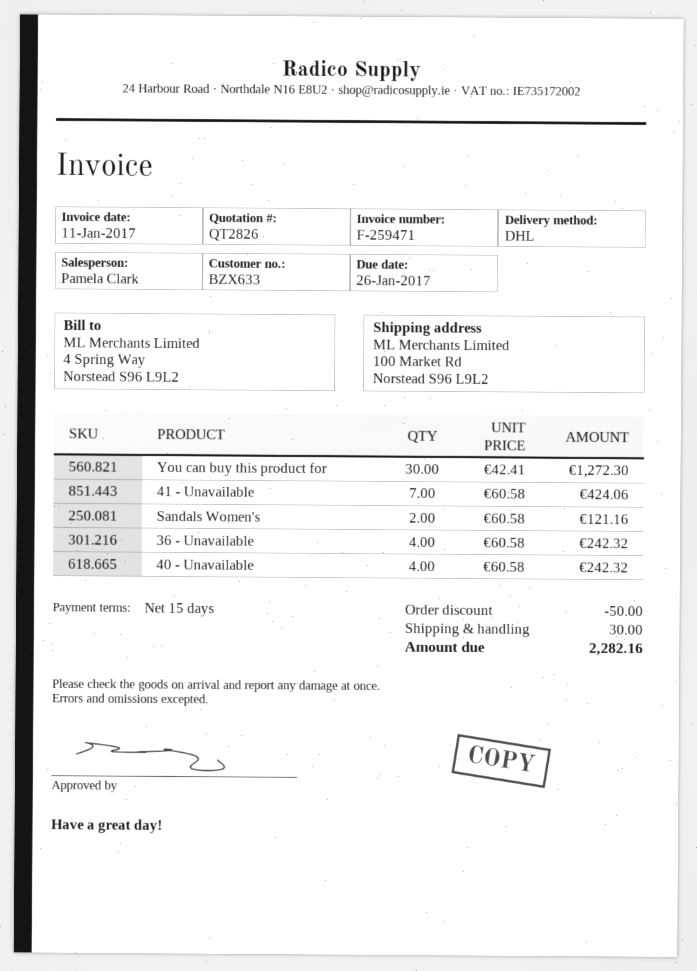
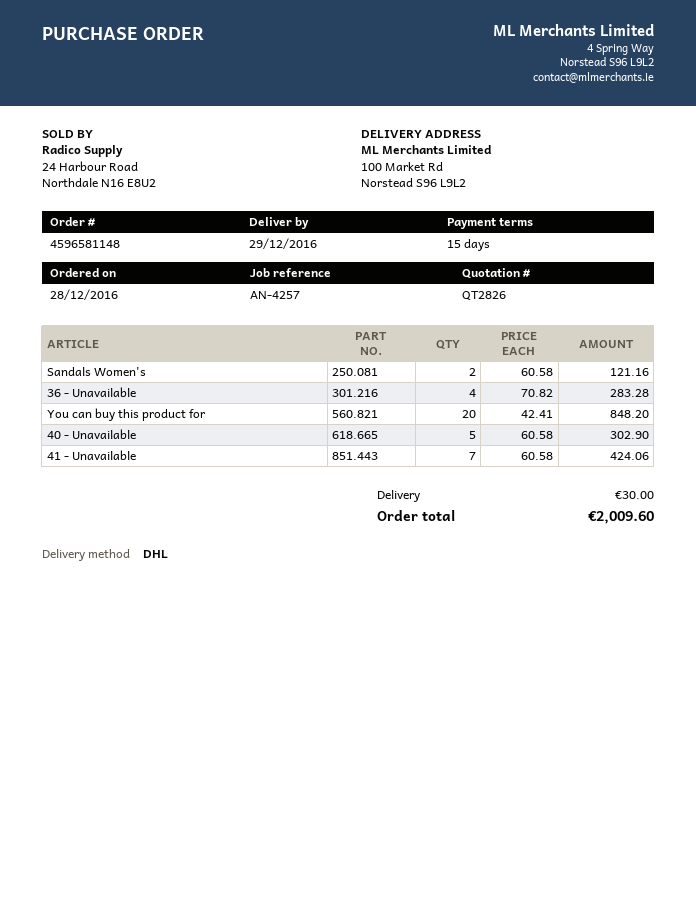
You can buy this product for: 30 x 42.41 = 1272.30 -> 20 x 42.41 = 848.20
36 - Unavailable: 4 x 60.58 = 242.32 -> 4 x 70.82 = 283.28
40 - Unavailable: 4 x 60.58 = 242.32 -> 5 x 60.58 = 302.90
discount: 50.00 -> none
total: 2282.16 -> 2009.60

